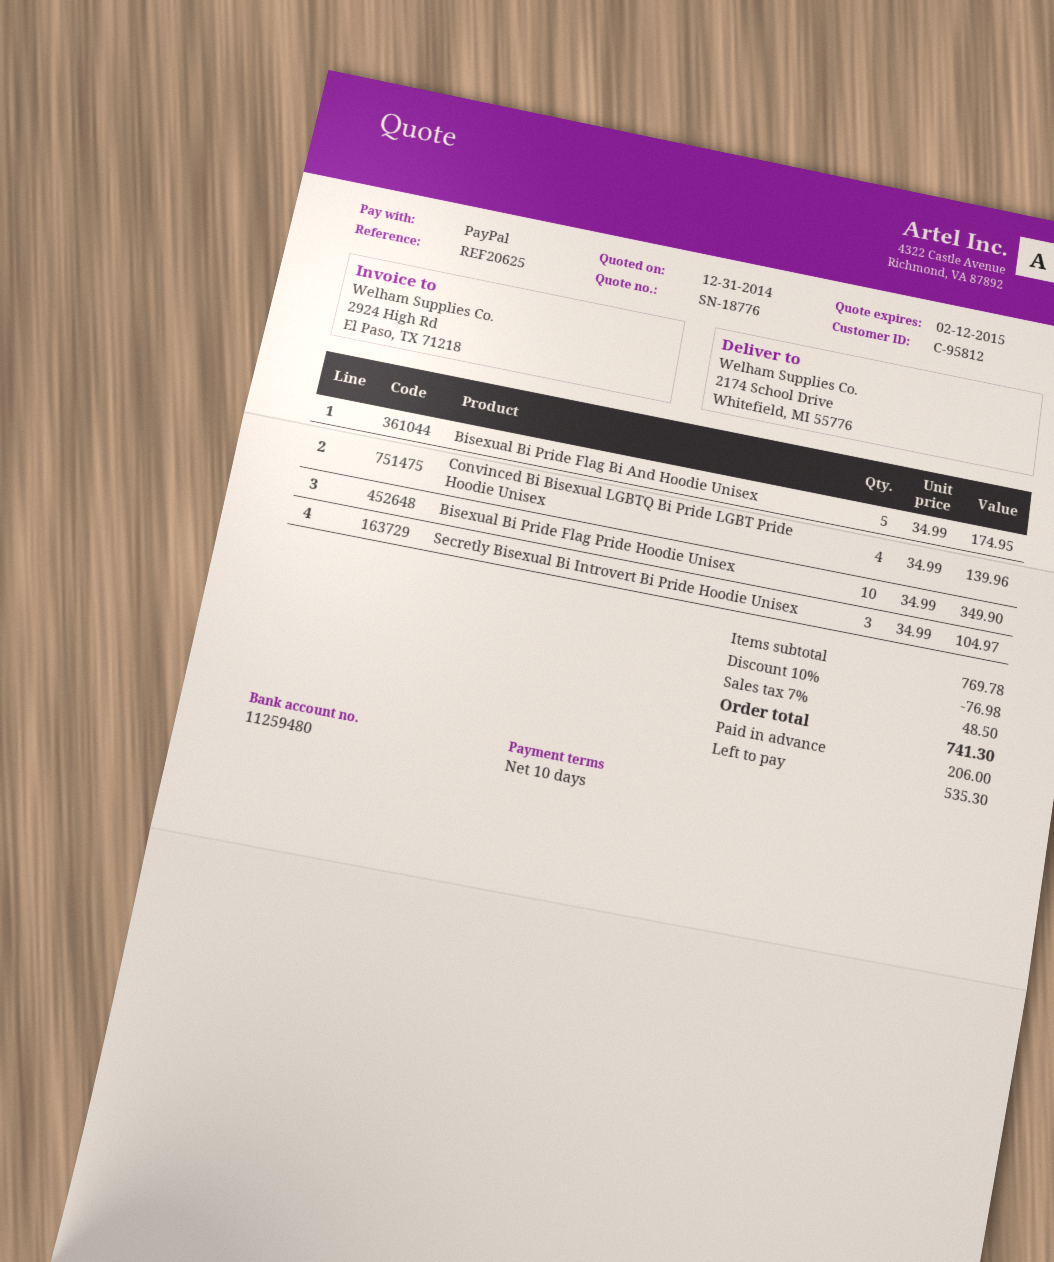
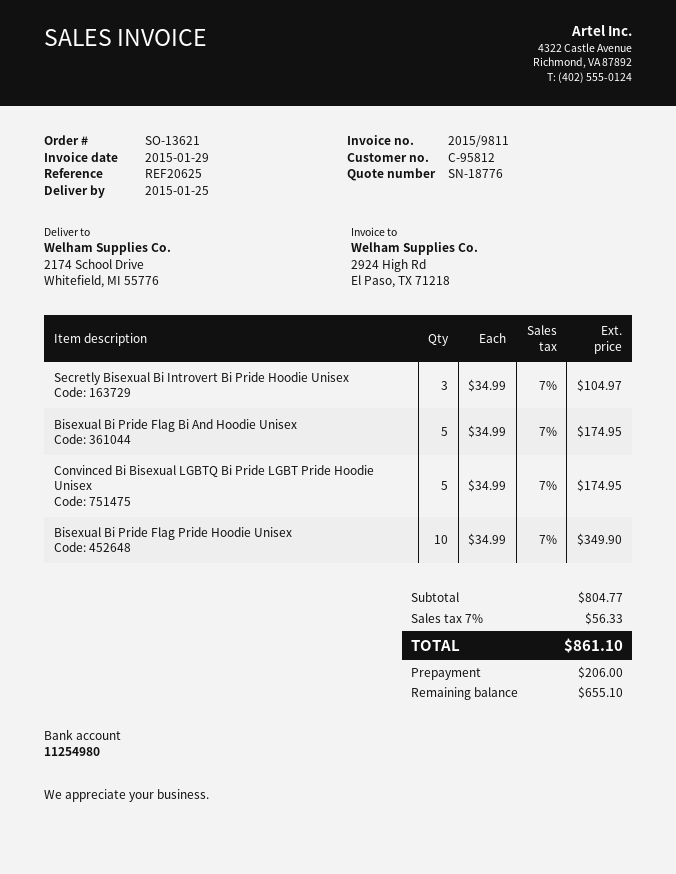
bank account: 11259480 -> 11254980
Convinced Bi Bisexual LGBTQ Bi Pride LGBT Pride Hoodie Unisex: 4 x 34.99 = 139.96 -> 5 x 34.99 = 174.95
subtotal: 769.78 -> 804.77
discount: 10% = 76.98 -> none
tax: 7% = 48.50 -> 7% = 56.33
total: 741.30 -> 861.10
balance: 535.30 -> 655.10

